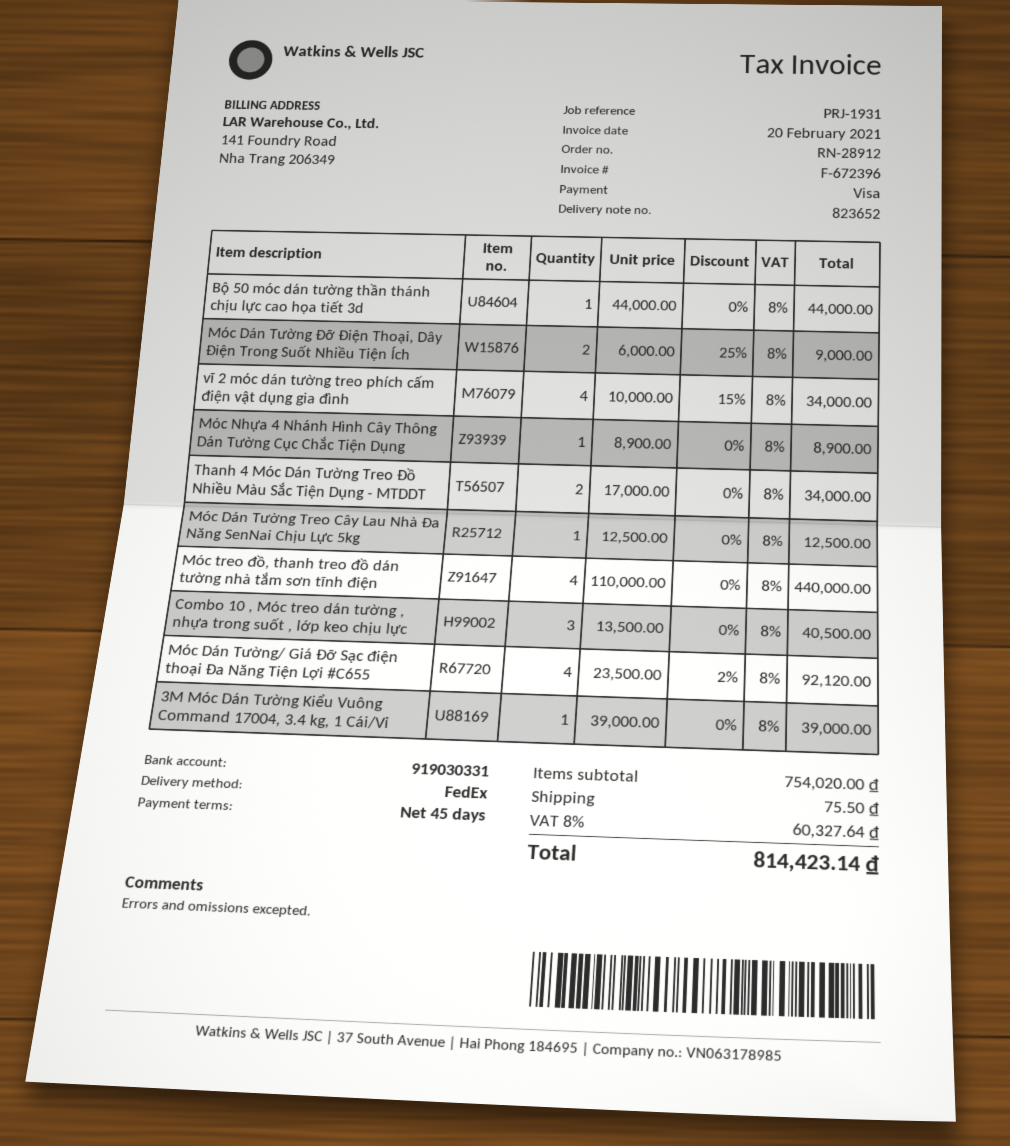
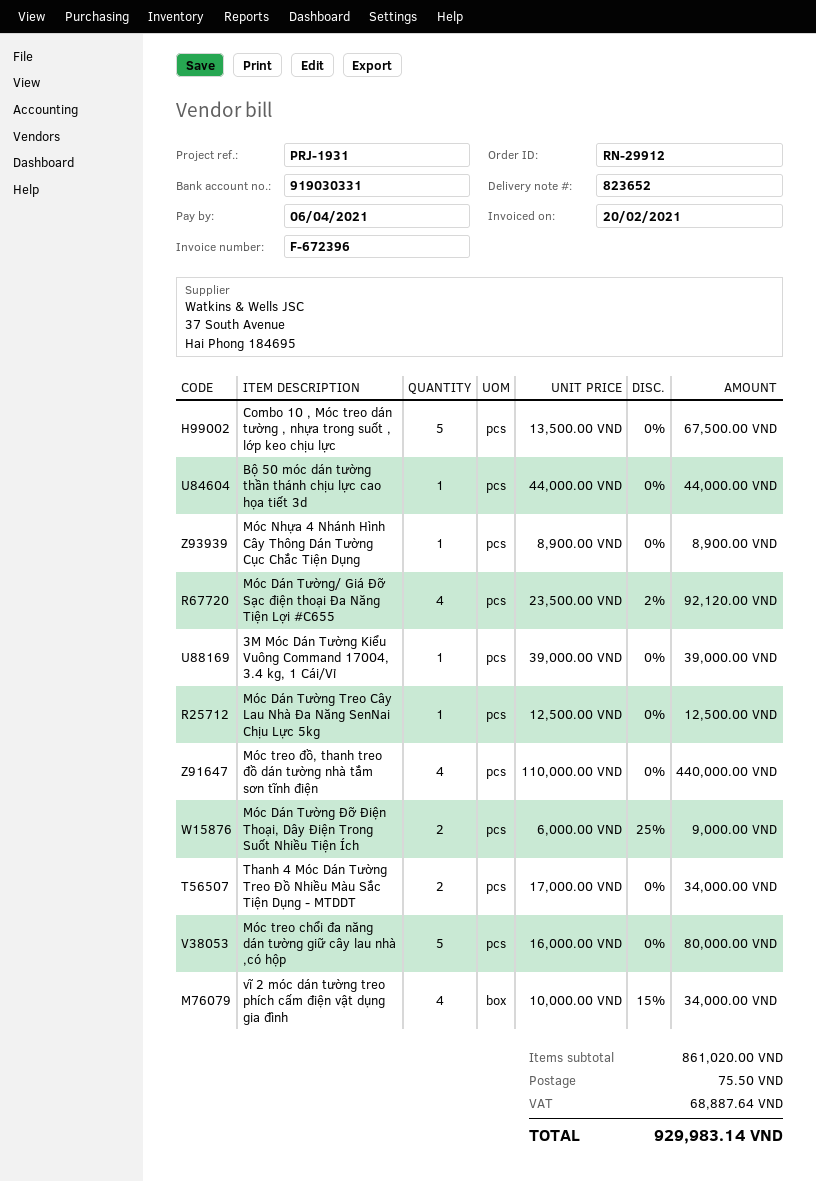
order number: RN-28912 -> RN-29912
Combo 10 , Móc treo dán tường , nhựa trong suốt , lớp keo chịu lực: 3 x 13500.00 = 40500.00 -> 5 x 13500.00 = 67500.00
Móc treo chổi đa năng dán tường giữ cây lau nhà ,có hộp: none -> 5 x 16000.00 = 80000.00
subtotal: 754020.00 -> 861020.00
tax: 60327.64 -> 68887.64
total: 814423.14 -> 929983.14

